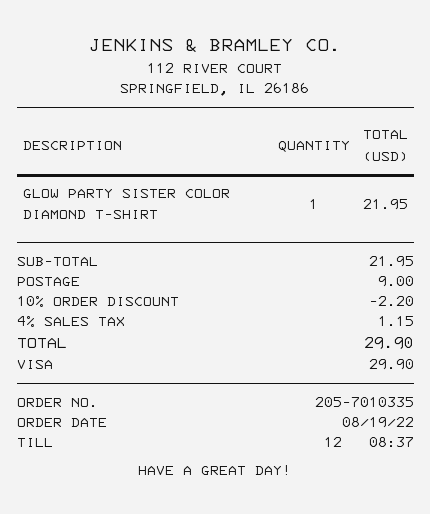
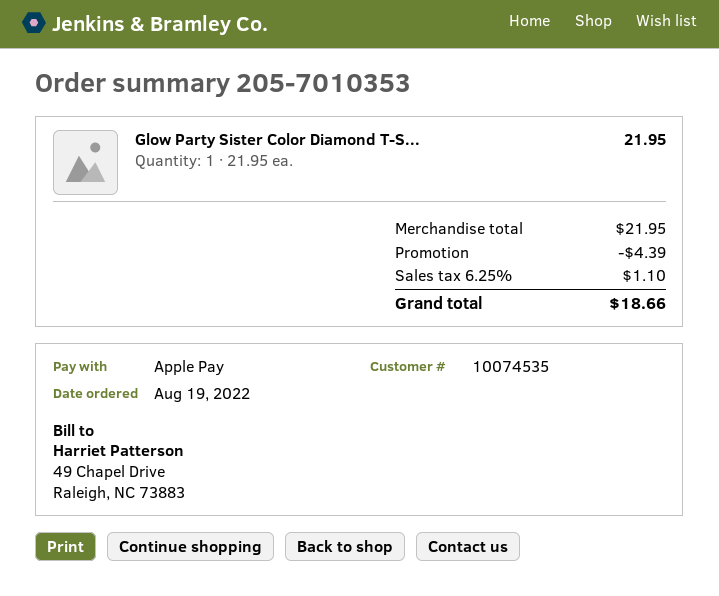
order number: 205-7010335 -> 205-7010353
payment method: Visa -> Apple Pay
discount: 2.20 -> 4.39
shipping: 9.00 -> none
tax: 4% = 1.15 -> 6.25% = 1.10
total: 29.90 -> 18.66

